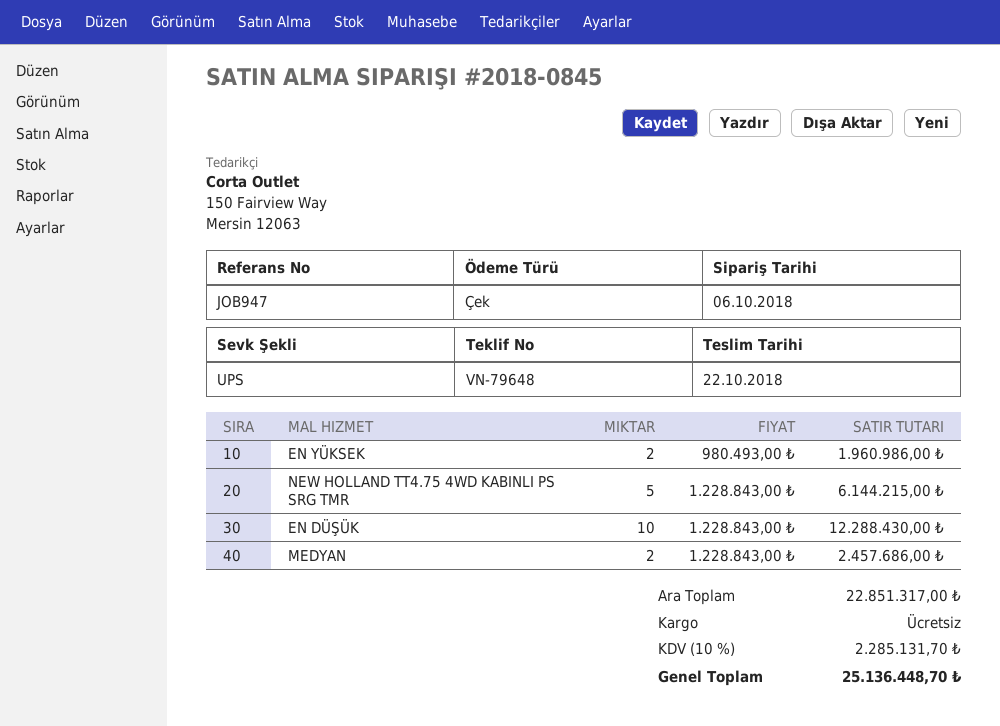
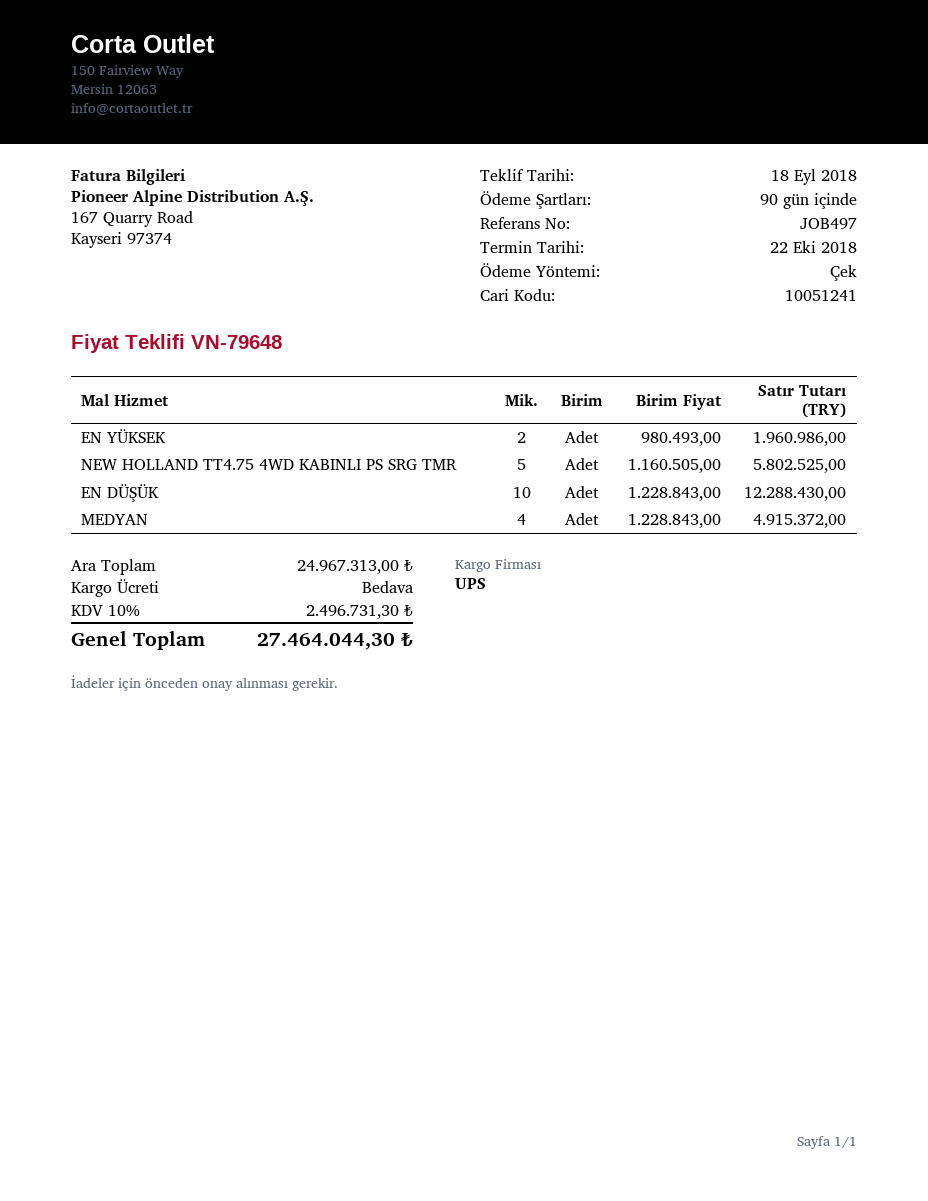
reference: JOB947 -> JOB497
NEW HOLLAND TT4.75 4WD KABINLI PS SRG TMR: 5 x 1228843.00 = 6144215.00 -> 5 x 1160505.00 = 5802525.00
MEDYAN: 2 x 1228843.00 = 2457686.00 -> 4 x 1228843.00 = 4915372.00
subtotal: 22851317.00 -> 24967313.00
tax: 10% = 2285131.70 -> 10% = 2496731.30
total: 25136448.70 -> 27464044.30

